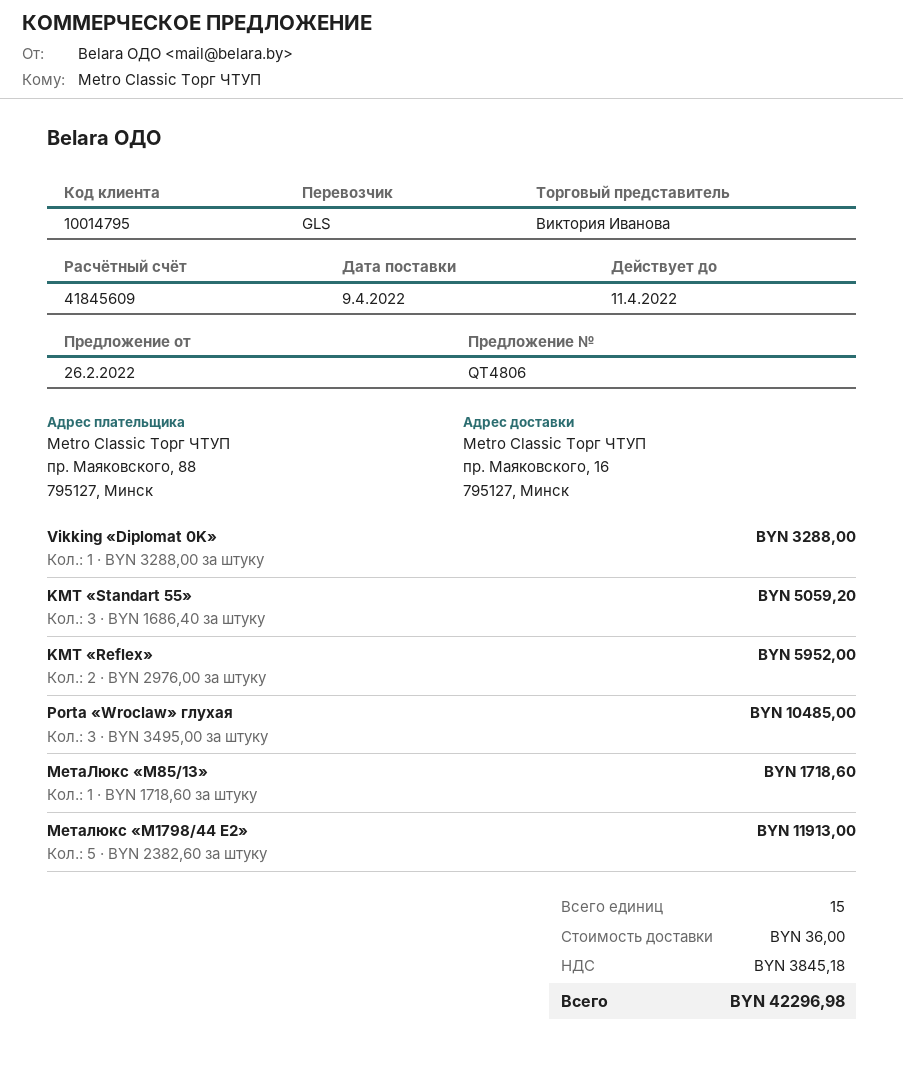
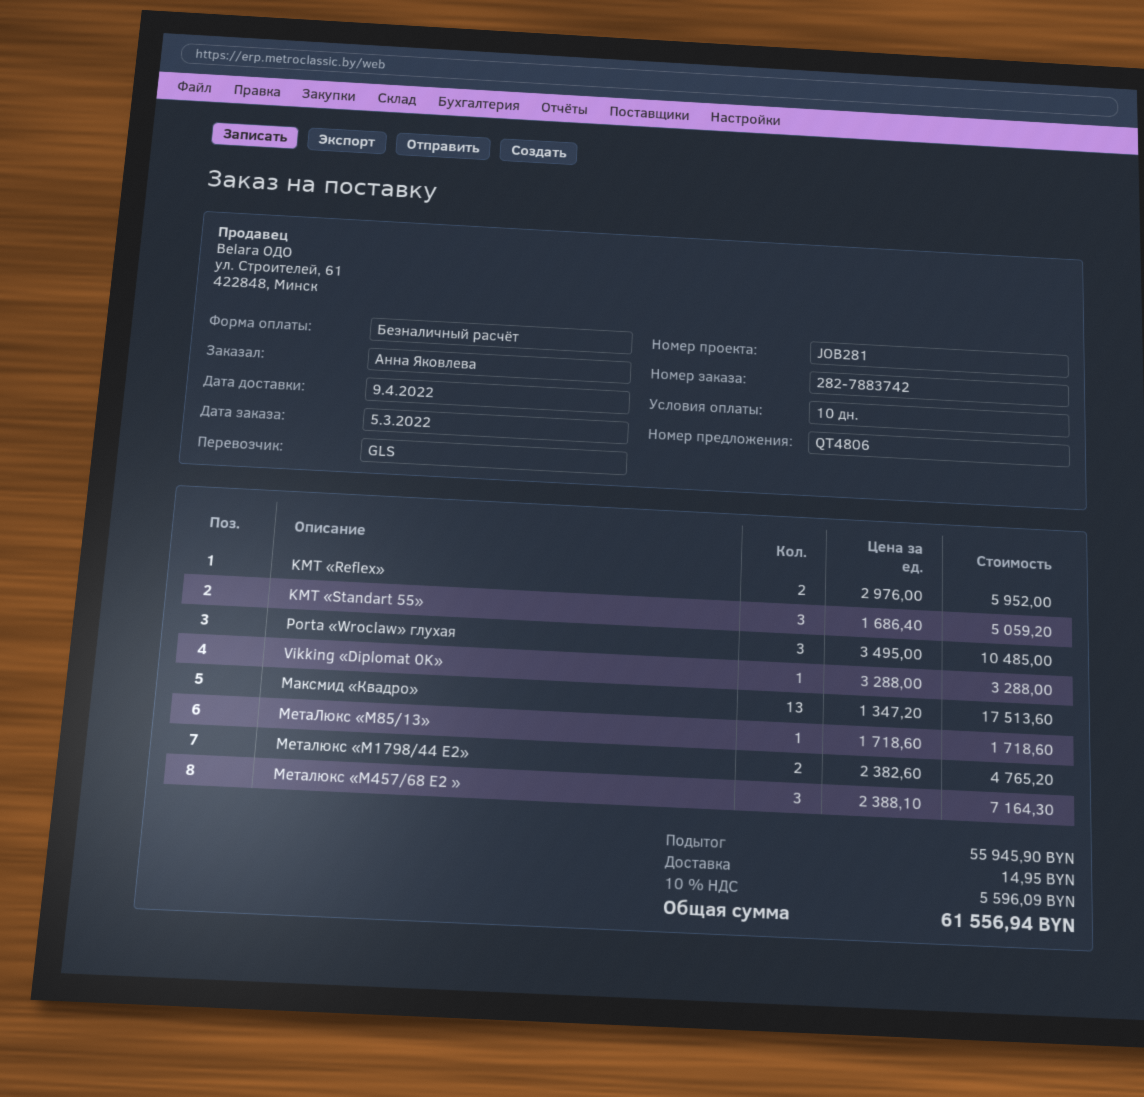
Металюкс «М1798/44 Е2»: 5 x 2382.60 = 11913.00 -> 2 x 2382.60 = 4765.20
Максмид «Квадро»: none -> 13 x 1347.20 = 17513.60
Металюкс «М457/68 Е2 »: none -> 3 x 2388.10 = 7164.30
shipping: 36.00 -> 14.95
tax: 3845.18 -> 5596.09
total: 42296.98 -> 61556.94

